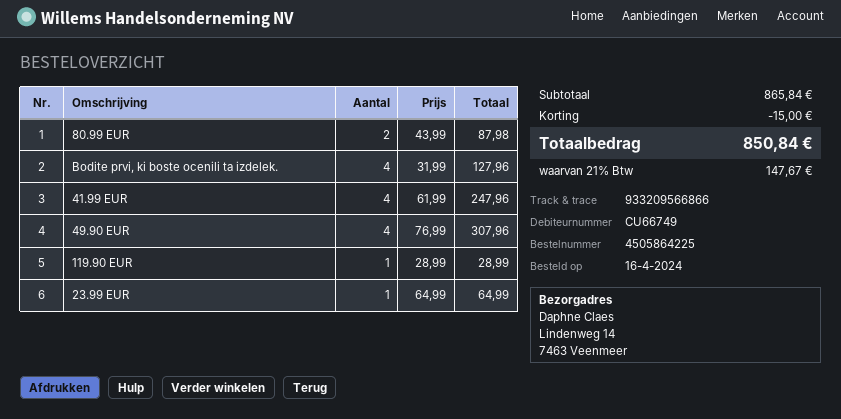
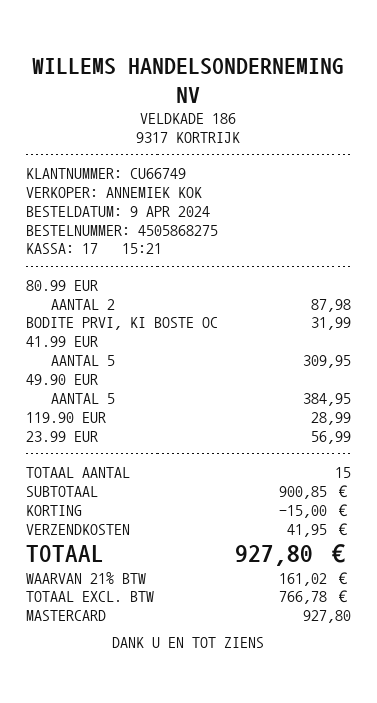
order number: 4505864225 -> 4505868275
order date: 2024-04-16 -> 2024-04-09
Bodite prvi, ki boste ocenili ta izdelek.: 4 for 127.96 -> 1 for 31.99
41.99 EUR: 4 for 247.96 -> 5 for 309.95
49.90 EUR: 4 for 307.96 -> 5 for 384.95
23.99 EUR: 1 for 64.99 -> 1 for 56.99
subtotal: 865.84 -> 900.85
shipping: none -> 41.95
tax: 21% = 147.67 -> 21% = 161.02
total: 850.84 -> 927.80

